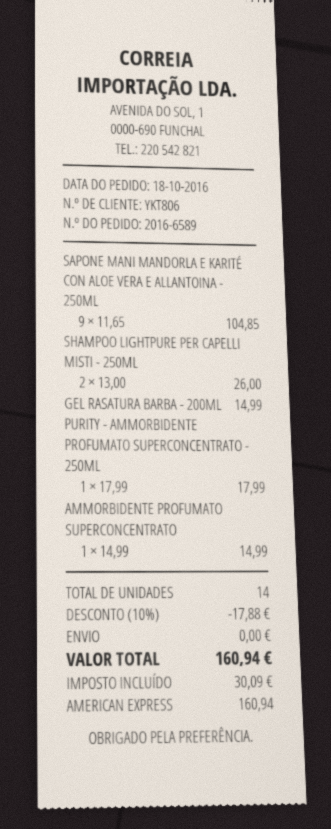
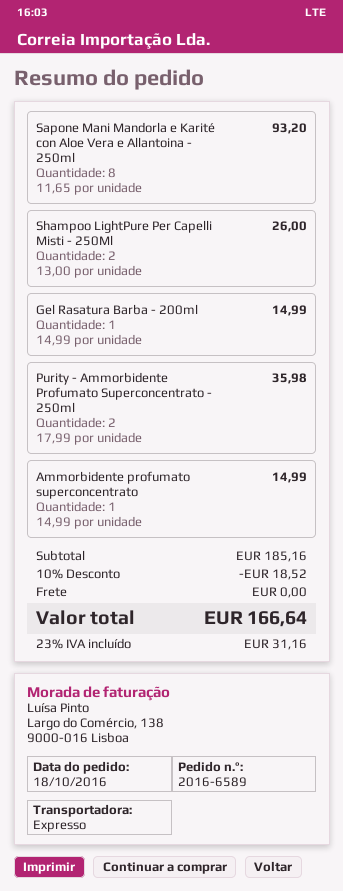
SAPONE MANI MANDORLA E KARITÉ CON ALOE VERA E ALLANTOINA - 250ML: 9 x 11.65 = 104.85 -> 8 x 11.65 = 93.20
PURITY - AMMORBIDENTE PROFUMATO SUPERCONCENTRATO - 250ML: 1 x 17.99 = 17.99 -> 2 x 17.99 = 35.98
discount: 10% = 17.88 -> 10% = 18.52
tax: 30.09 -> 31.16
total: 160.94 -> 166.64

